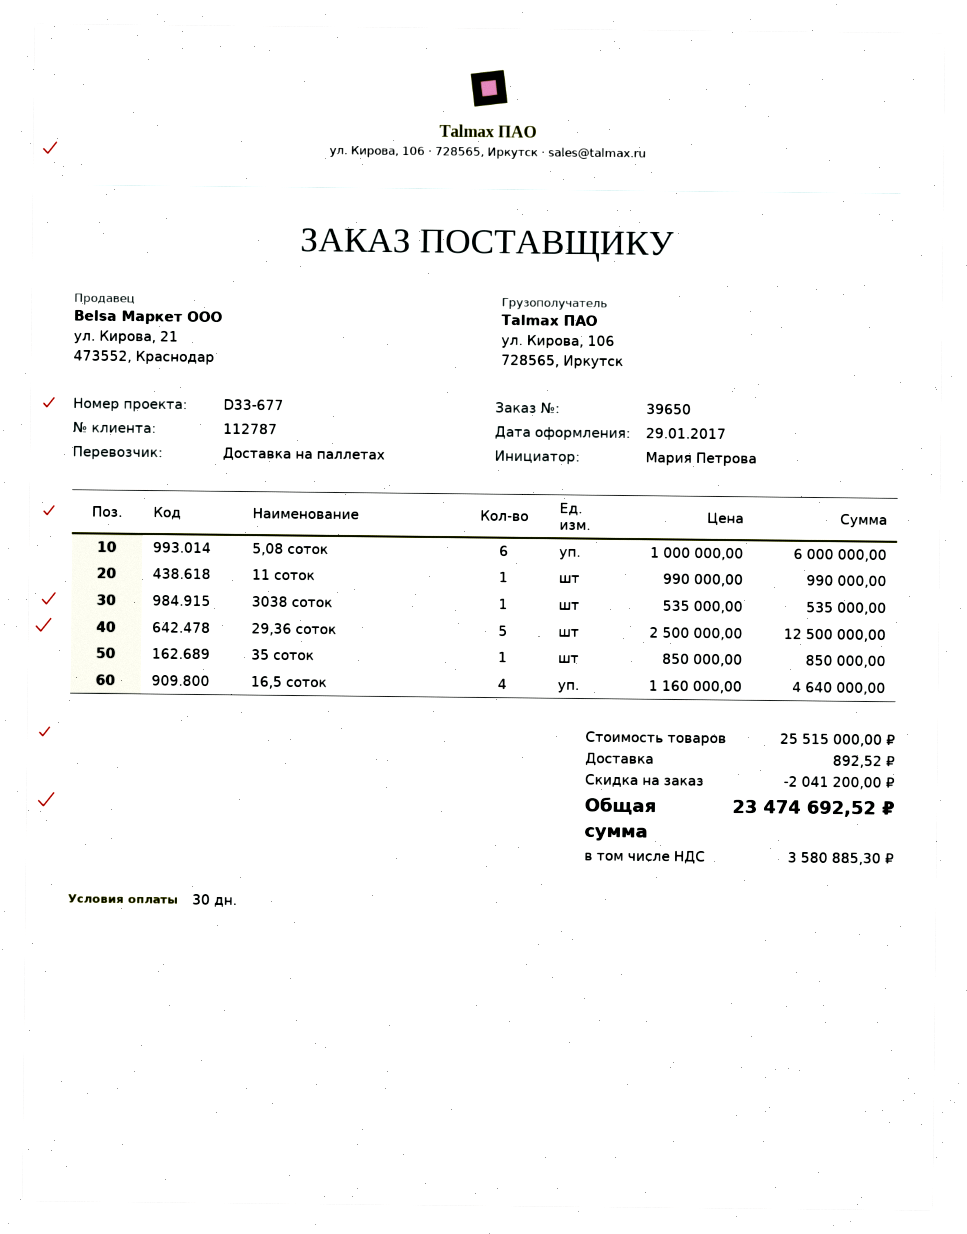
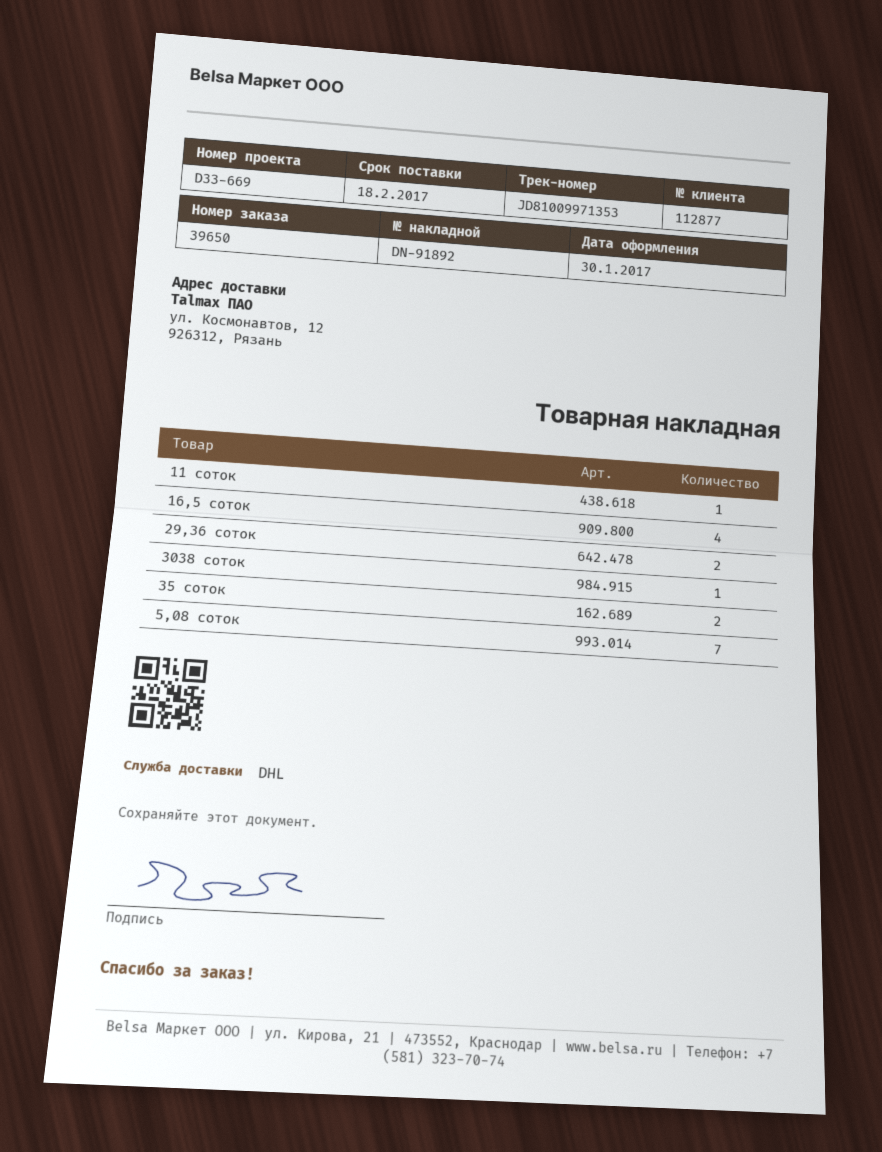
order date: 2017-01-29 -> 2017-01-30
customer number: 112787 -> 112877
reference: D33-677 -> D33-669
shipping method: pallet freight -> DHL
ship to: ул. Кирова, 106, 728565, Иркутск -> ул. Космонавтов, 12, 926312, Рязань
5,08 соток: 6 -> 7
29,36 соток: 5 -> 2
35 соток: 1 -> 2

